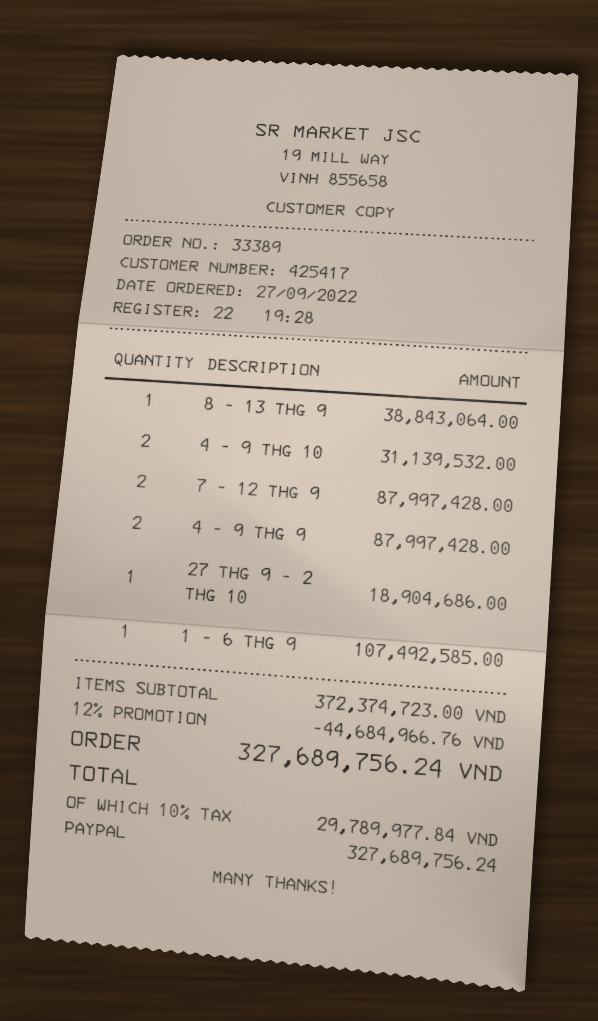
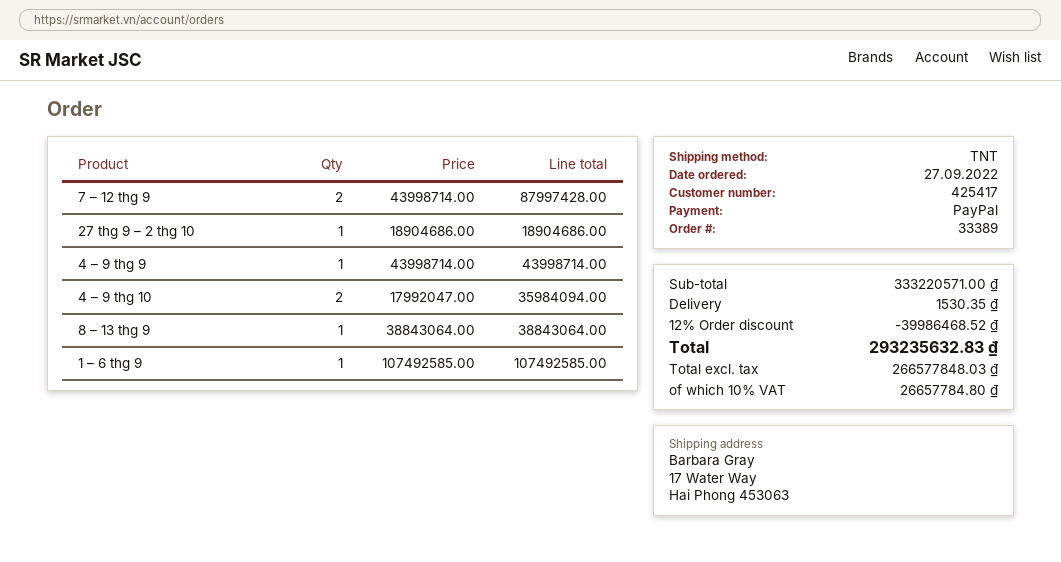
4 – 9 THG 10: 2 for 31139532.00 -> 2 for 35984094.00
4 – 9 THG 9: 2 for 87997428.00 -> 1 for 43998714.00
subtotal: 372374723.00 -> 333220571.00
discount: 12% = 44684966.76 -> 12% = 39986468.52
shipping: none -> 1530.35
tax: 10% = 29789977.84 -> 10% = 26657784.80
total: 327689756.24 -> 293235632.83

